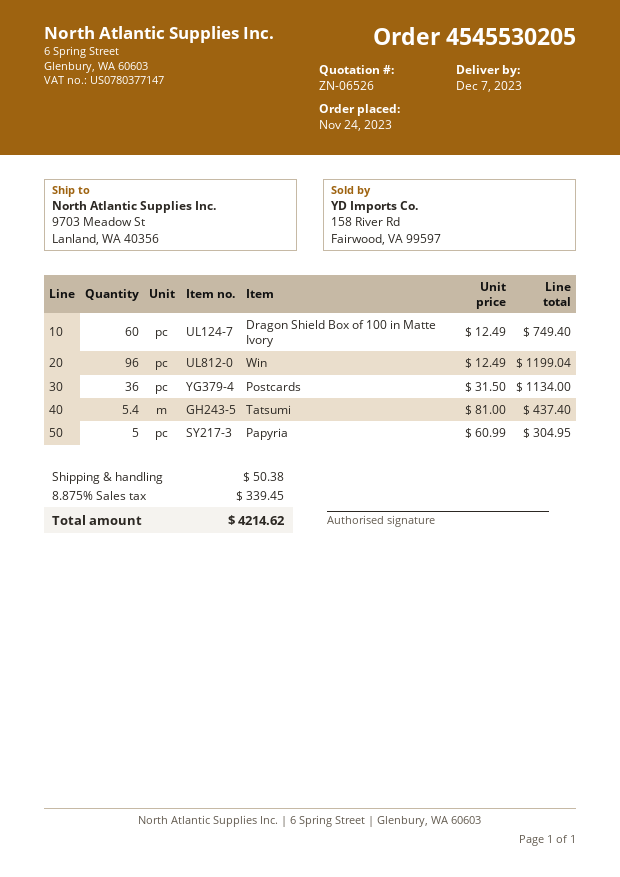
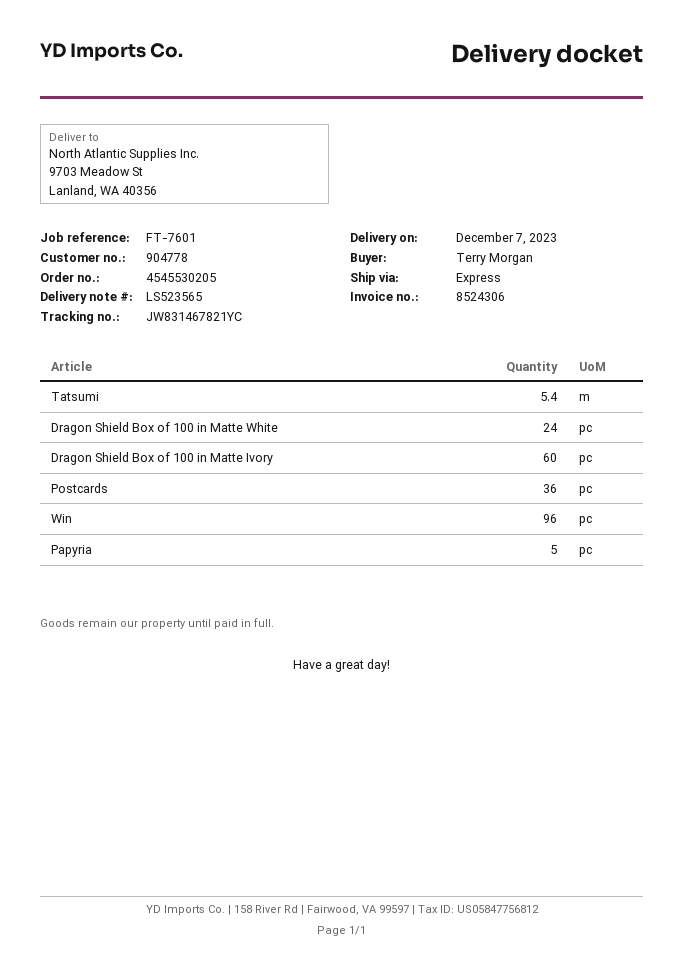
Dragon Shield Box of 100 in Matte White: none -> 24

